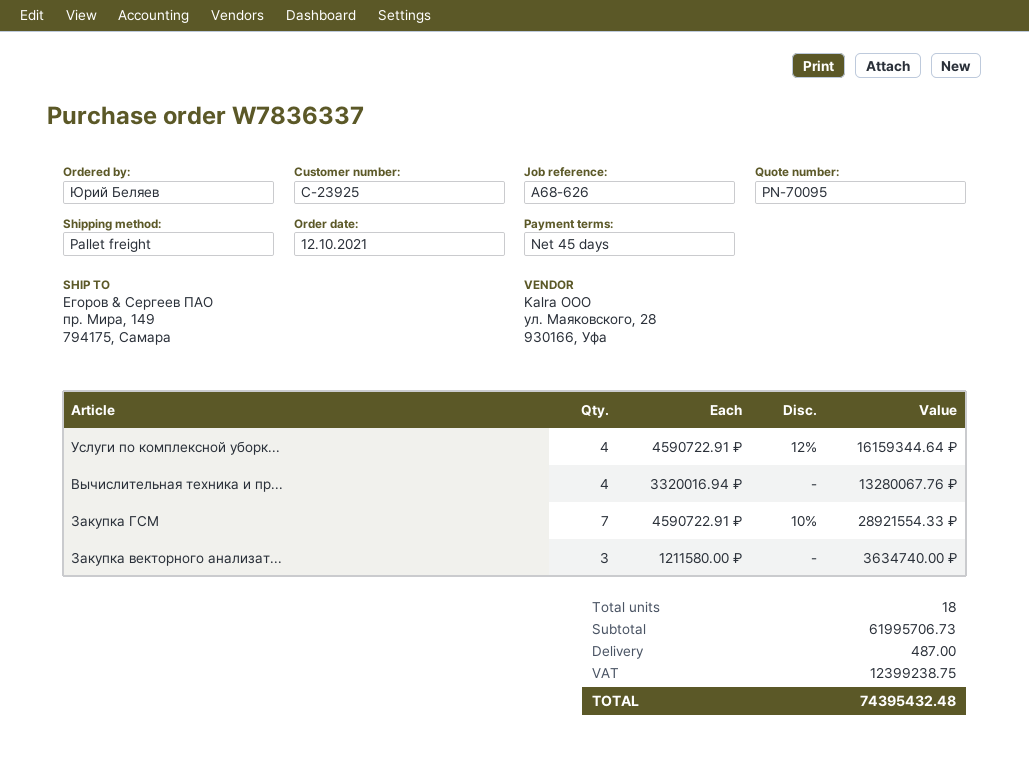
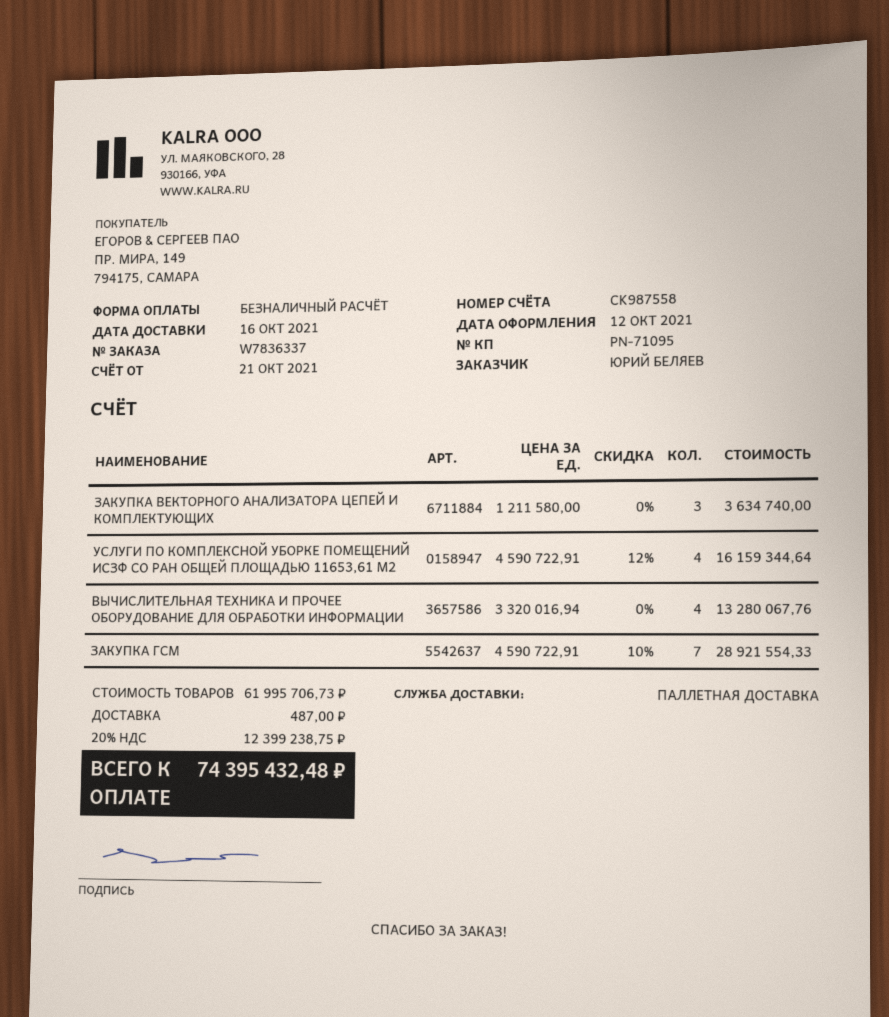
quote number: PN-70095 -> PN-71095

